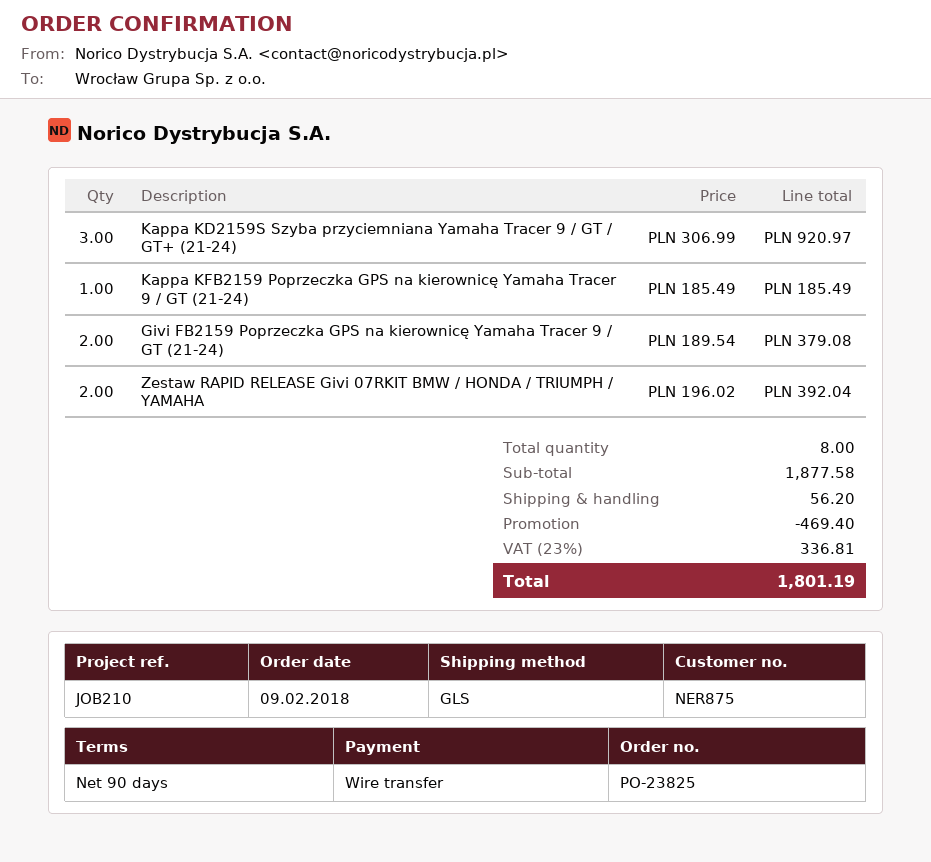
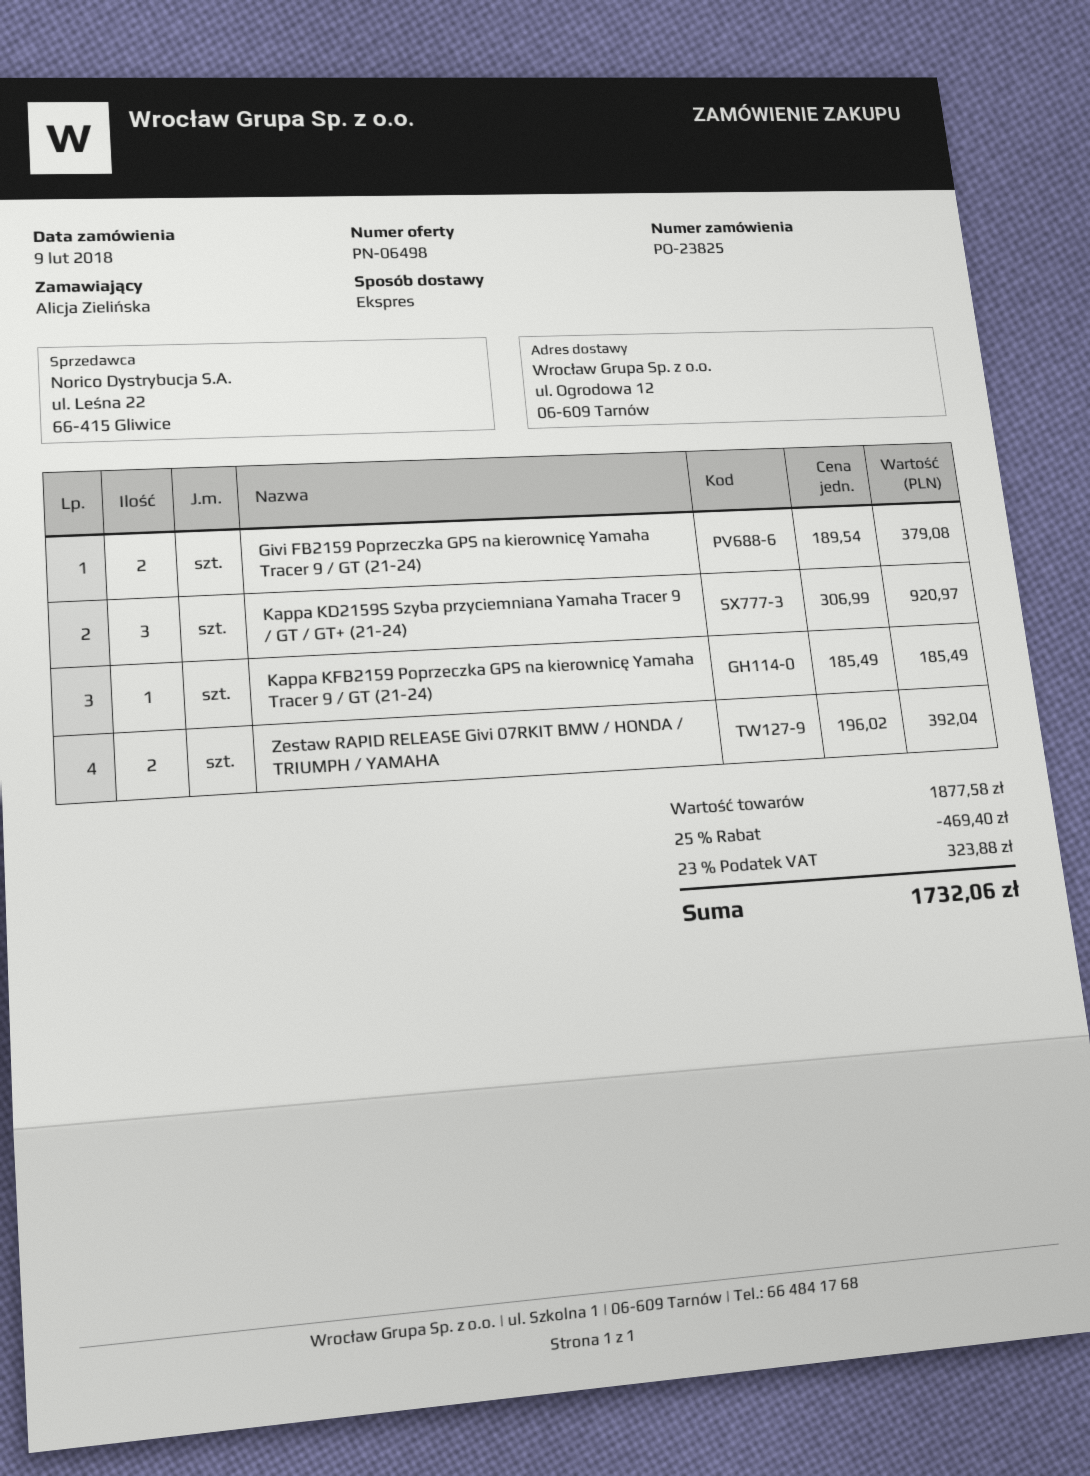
shipping method: GLS -> express
shipping: 56.20 -> none
tax: 23% = 336.81 -> 23% = 323.88
total: 1801.19 -> 1732.06

